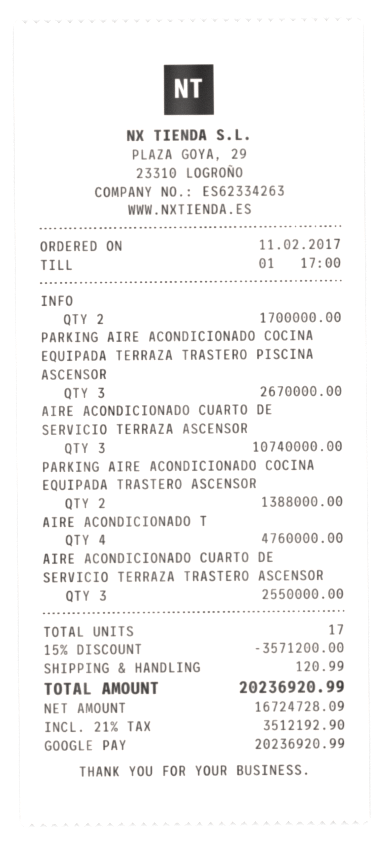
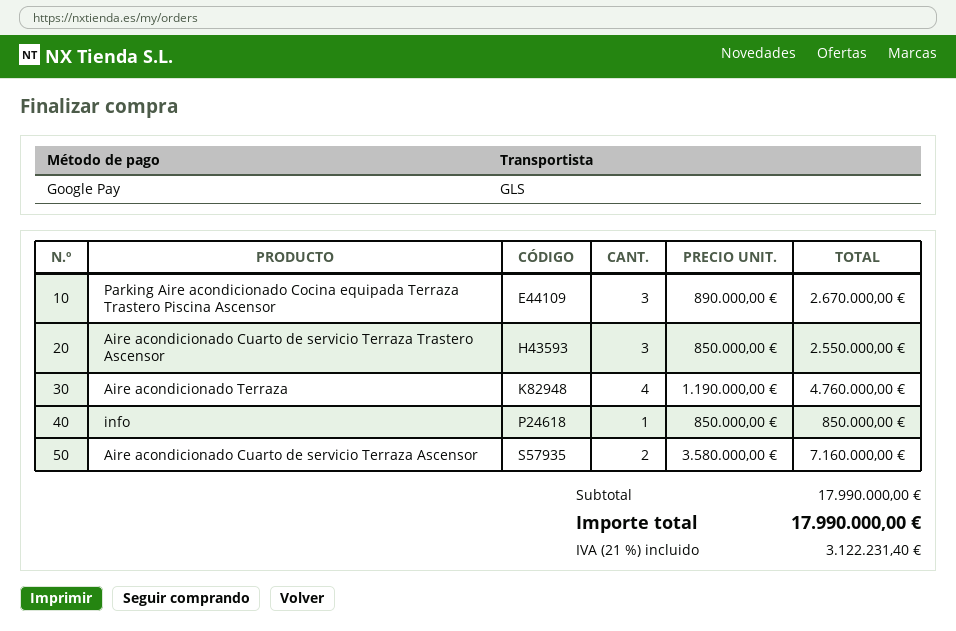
INFO: 2 for 1700000.00 -> 1 for 850000.00
AIRE ACONDICIONADO CUARTO DE SERVICIO TERRAZA ASCENSOR: 3 for 10740000.00 -> 2 for 7160000.00
PARKING AIRE ACONDICIONADO COCINA EQUIPADA TRASTERO ASCENSOR: 2 for 1388000.00 -> none
discount: 15% = 3571200.00 -> none
shipping: 120.99 -> none
tax: 21% = 3512192.90 -> 21% = 3122231.40
total: 20236920.99 -> 17990000.00

